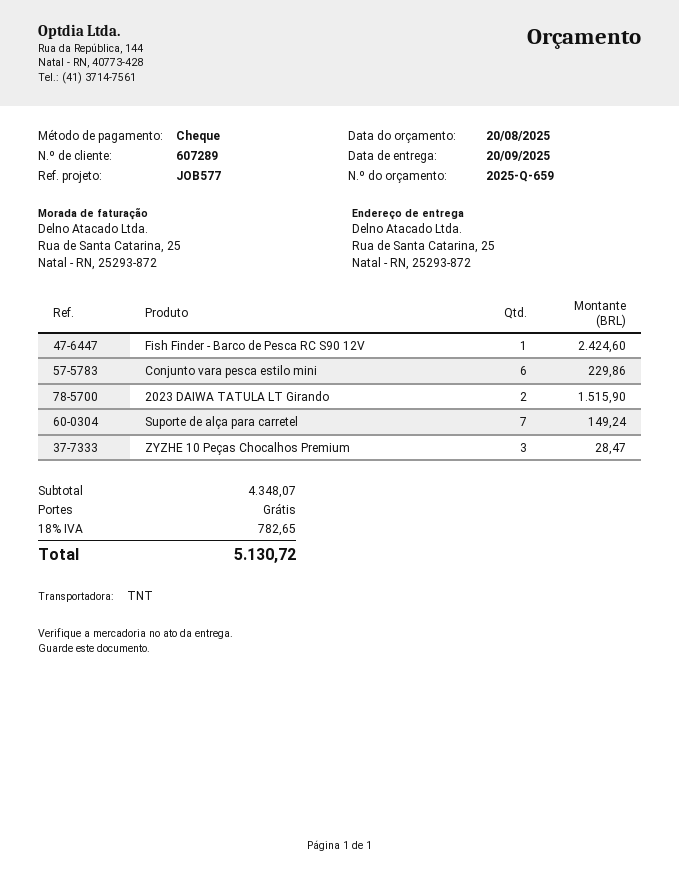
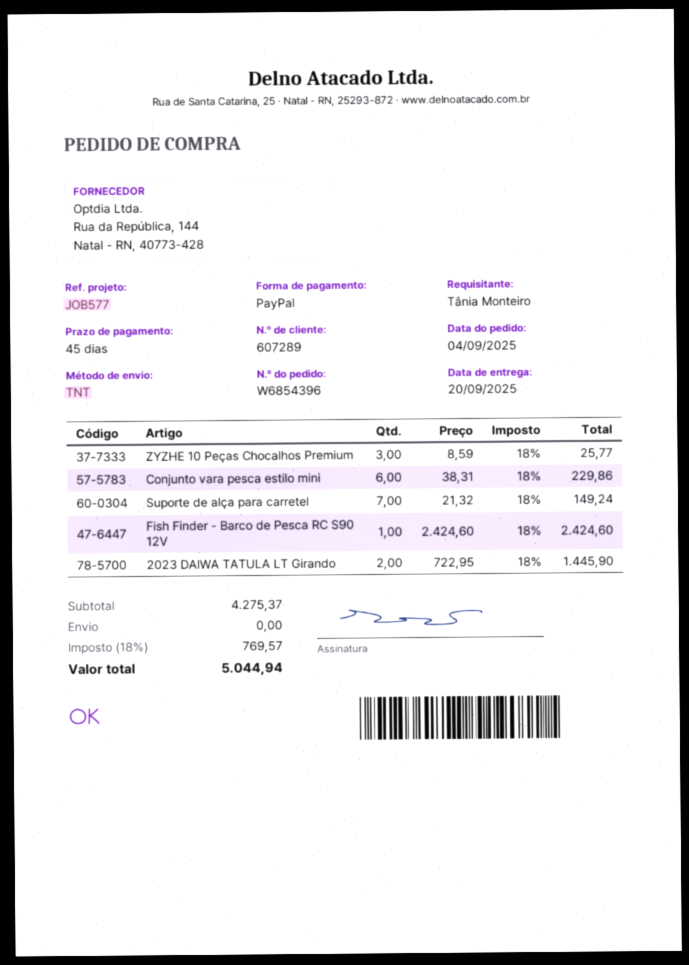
payment method: cheque -> PayPal
2023 DAIWA TATULA LT Girando: 2 for 1515.90 -> 2 for 1445.90
ZYZHE 10 Peças Chocalhos Premium: 3 for 28.47 -> 3 for 25.77
subtotal: 4348.07 -> 4275.37
tax: 18% = 782.65 -> 18% = 769.57
total: 5130.72 -> 5044.94

